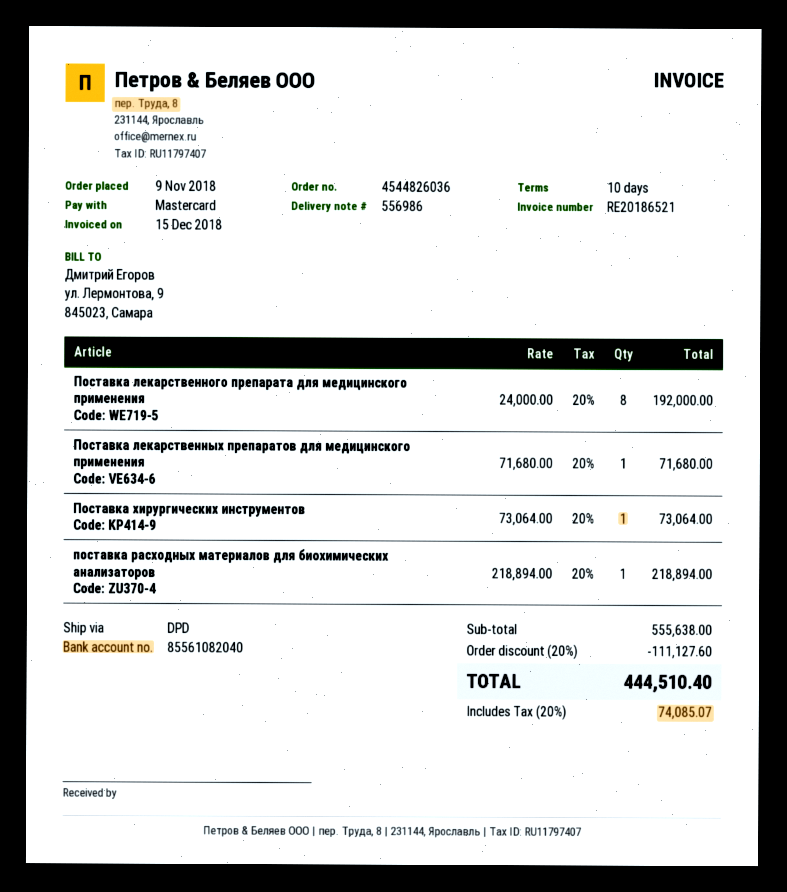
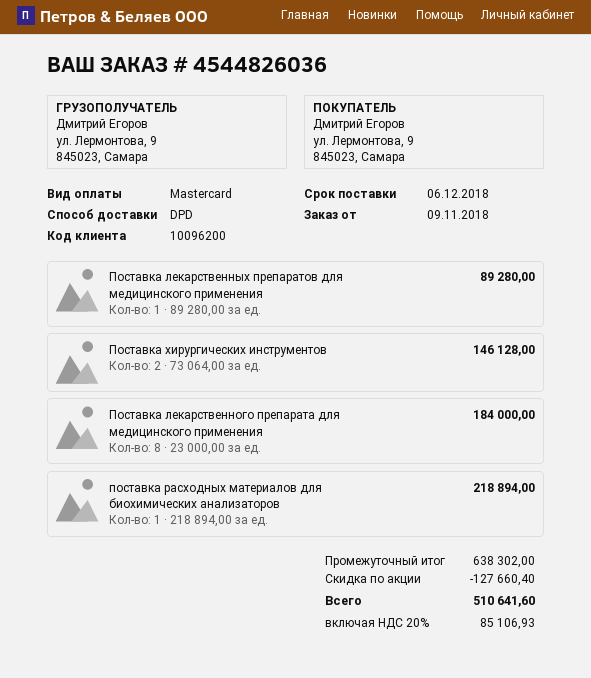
Поставка лекарственного препарата для медицинского применения: 8 x 24000.00 = 192000.00 -> 8 x 23000.00 = 184000.00
Поставка лекарственных препаратов для медицинского применения: 1 x 71680.00 = 71680.00 -> 1 x 89280.00 = 89280.00
Поставка хирургических инструментов: 1 x 73064.00 = 73064.00 -> 2 x 73064.00 = 146128.00
subtotal: 555638.00 -> 638302.00
discount: 111127.60 -> 127660.40
tax: 20% = 74085.07 -> 20% = 85106.93
total: 444510.40 -> 510641.60

